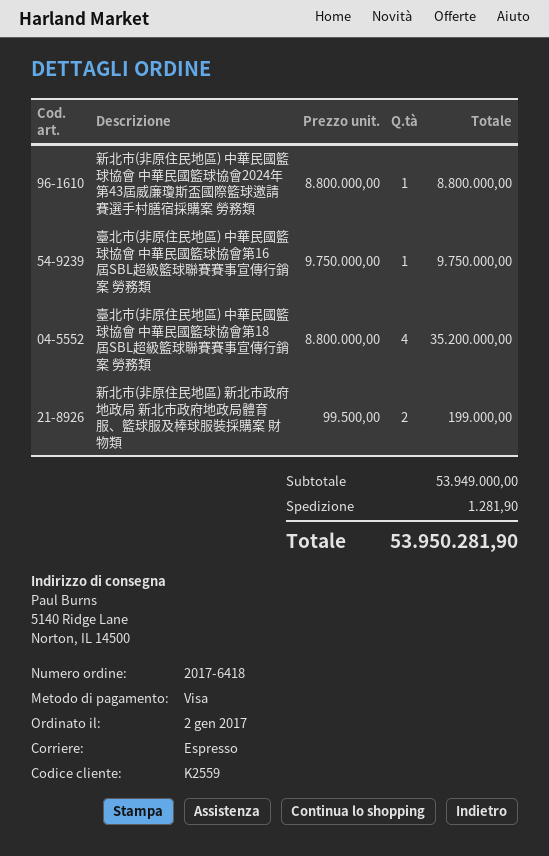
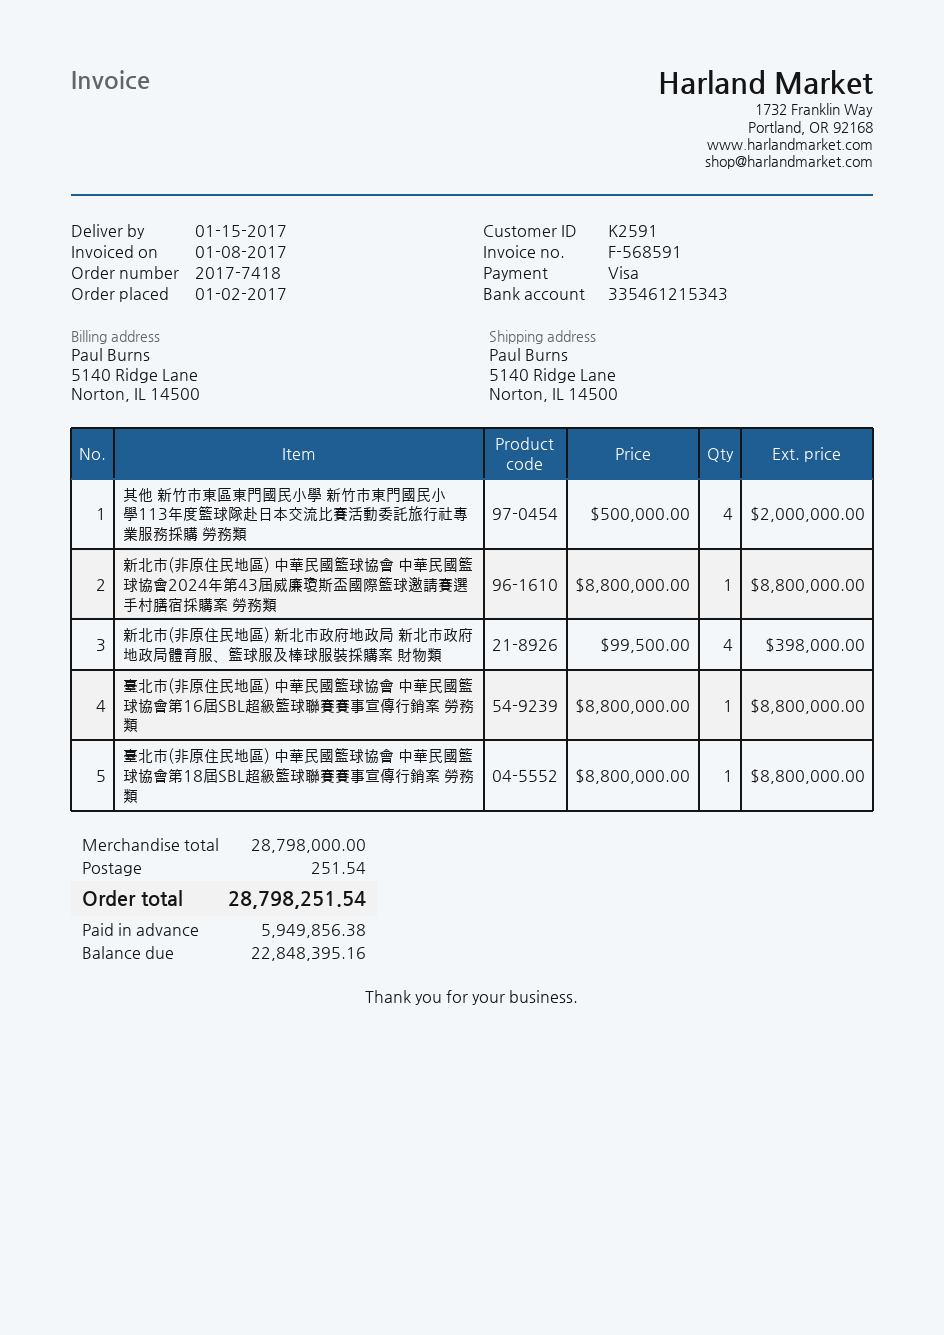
order number: 2017-6418 -> 2017-7418
customer number: K2559 -> K2591
臺北市(非原住民地區) 中華民國籃球協會 中華民國籃球協會第16屆SBL超級籃球聯賽賽事宣傳行銷案 勞務類: 1 x 9750000.00 = 9750000.00 -> 1 x 8800000.00 = 8800000.00
臺北市(非原住民地區) 中華民國籃球協會 中華民國籃球協會第18屆SBL超級籃球聯賽賽事宣傳行銷案 勞務類: 4 x 8800000.00 = 35200000.00 -> 1 x 8800000.00 = 8800000.00
新北市(非原住民地區) 新北市政府地政局 新北市政府地政局體育服、籃球服及棒球服裝採購案 財物類: 2 x 99500.00 = 199000.00 -> 4 x 99500.00 = 398000.00
其他 新竹市東區東門國民小學 新竹市東門國民小學113年度籃球隊赴日本交流比賽活動委託旅行社專業服務採購 勞務類: none -> 4 x 500000.00 = 2000000.00
subtotal: 53949000.00 -> 28798000.00
shipping: 1281.90 -> 251.54
total: 53950281.90 -> 28798251.54

